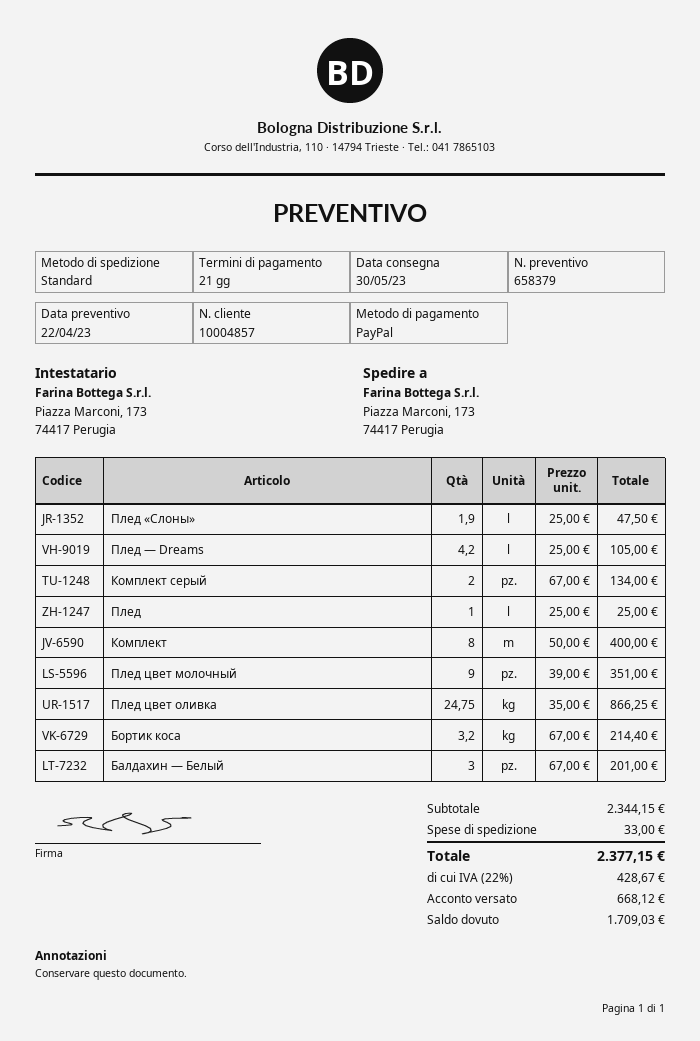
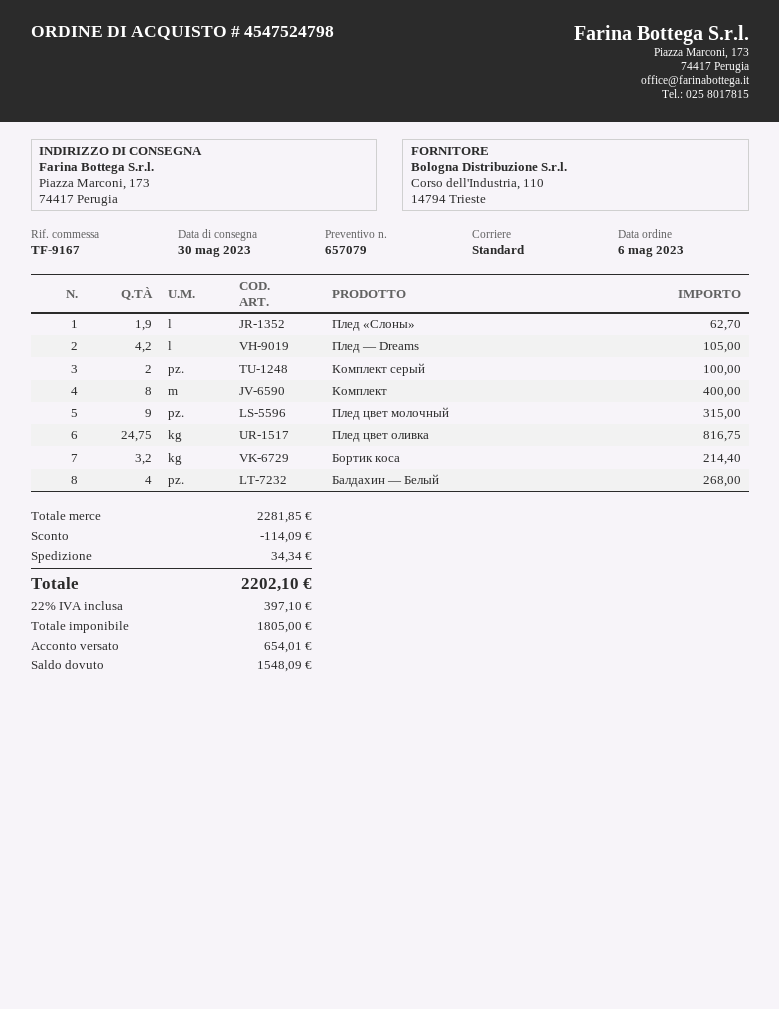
quote number: 658379 -> 657079
Плед «Слоны»: 1.9 for 47.50 -> 1.9 for 62.70
Комплект серый: 2 for 134.00 -> 2 for 100.00
Плед: 1 for 25.00 -> none
Плед цвет молочный: 9 for 351.00 -> 9 for 315.00
Плед цвет оливка: 24.75 for 866.25 -> 24.75 for 816.75
Балдахин — Белый: 3 for 201.00 -> 4 for 268.00
subtotal: 2344.15 -> 2281.85
discount: none -> 114.09
shipping: 33.00 -> 34.34
tax: 22% = 428.67 -> 22% = 397.10
total: 2377.15 -> 2202.10
deposit: 668.12 -> 654.01
balance: 1709.03 -> 1548.09

